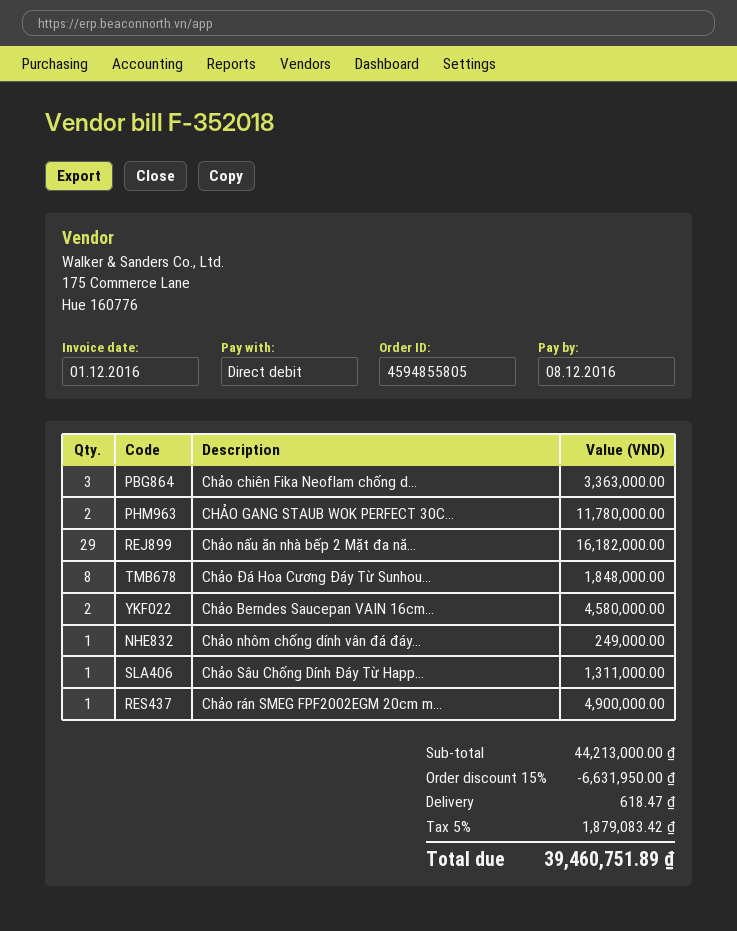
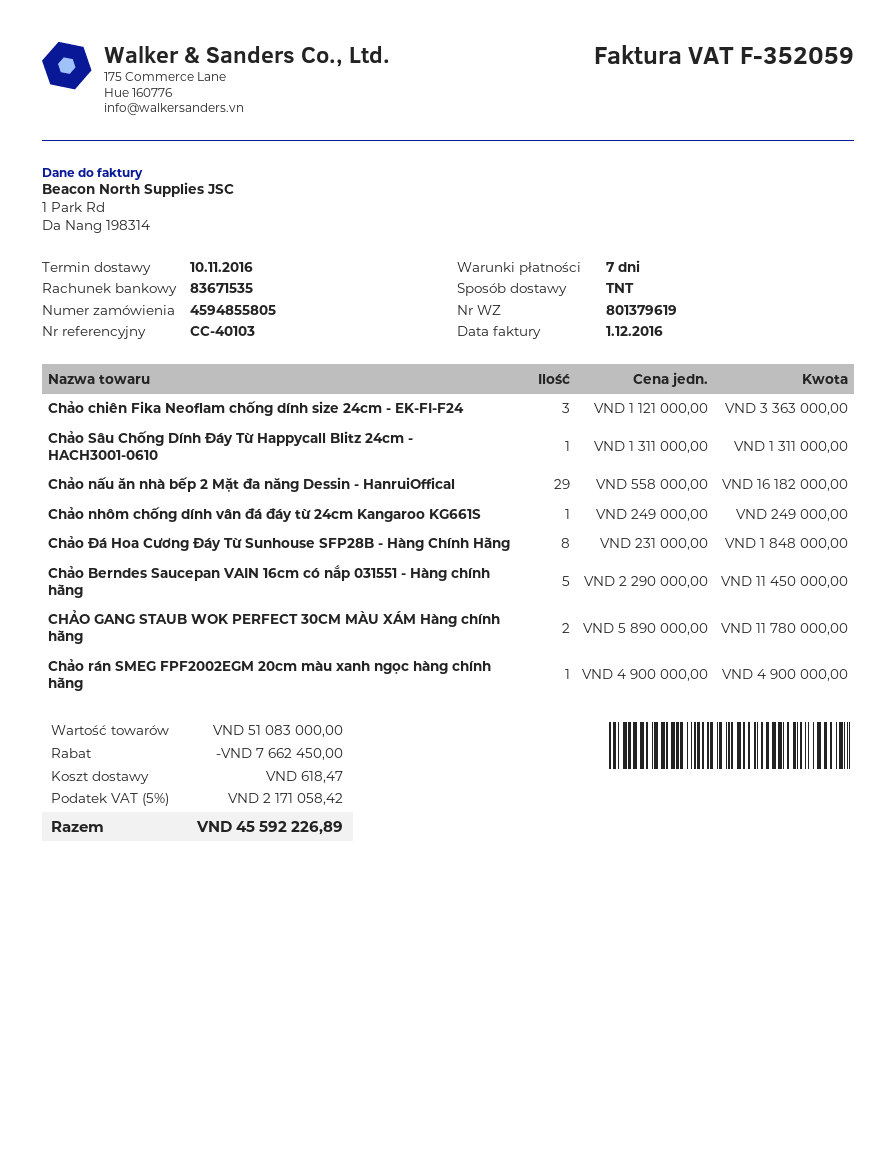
invoice number: F-352018 -> F-352059
Chảo Berndes Saucepan VAIN 16cm...: 2 for 4580000.00 -> 5 for 11450000.00
subtotal: 44213000.00 -> 51083000.00
discount: 6631950.00 -> 7662450.00
tax: 5% = 1879083.42 -> 5% = 2171058.42
total: 39460751.89 -> 45592226.89

